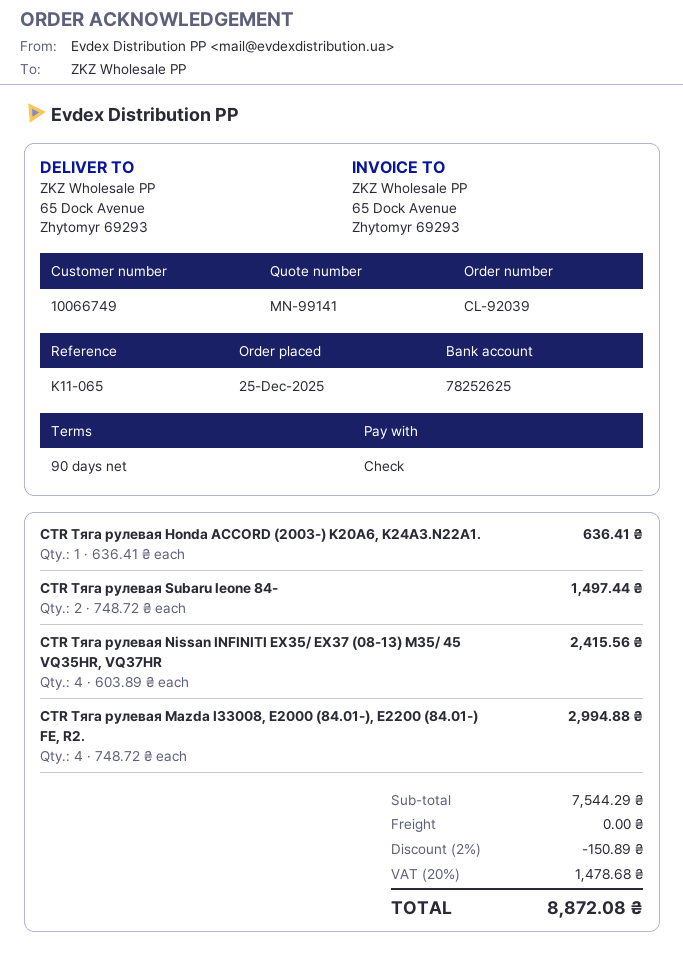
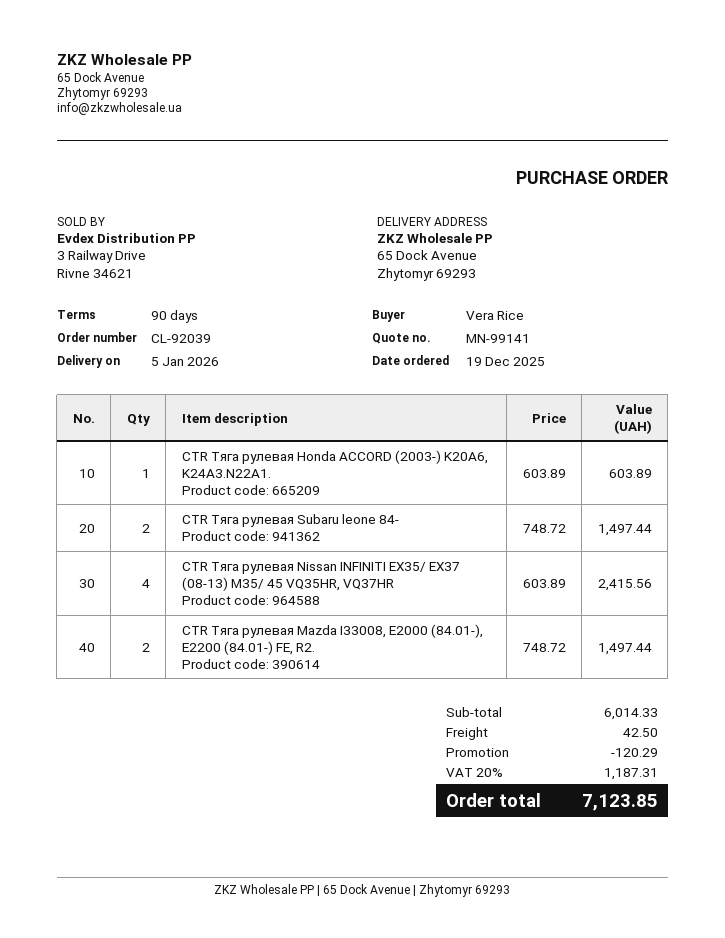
order date: 2025-12-25 -> 2025-12-19
CTR Тяга рулевая Honda ACCORD (2003-) K20A6, K24A3.N22A1.: 1 x 636.41 = 636.41 -> 1 x 603.89 = 603.89
CTR Тяга рулевая Mazda I33008, E2000 (84.01-), E2200 (84.01-) FE, R2.: 4 x 748.72 = 2994.88 -> 2 x 748.72 = 1497.44
subtotal: 7544.29 -> 6014.33
discount: 150.89 -> 120.29
shipping: 0.00 -> 42.50
tax: 20% = 1478.68 -> 20% = 1187.31
total: 8872.08 -> 7123.85

